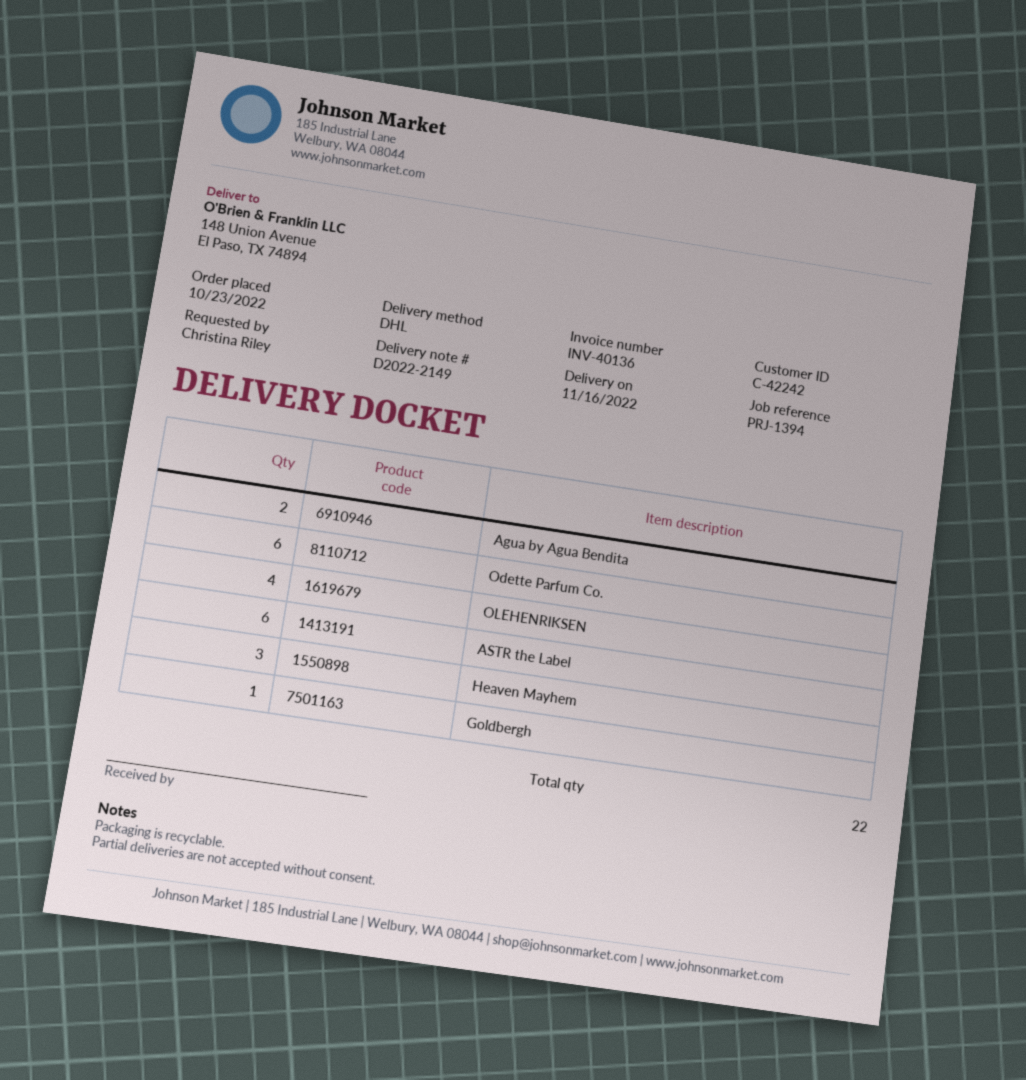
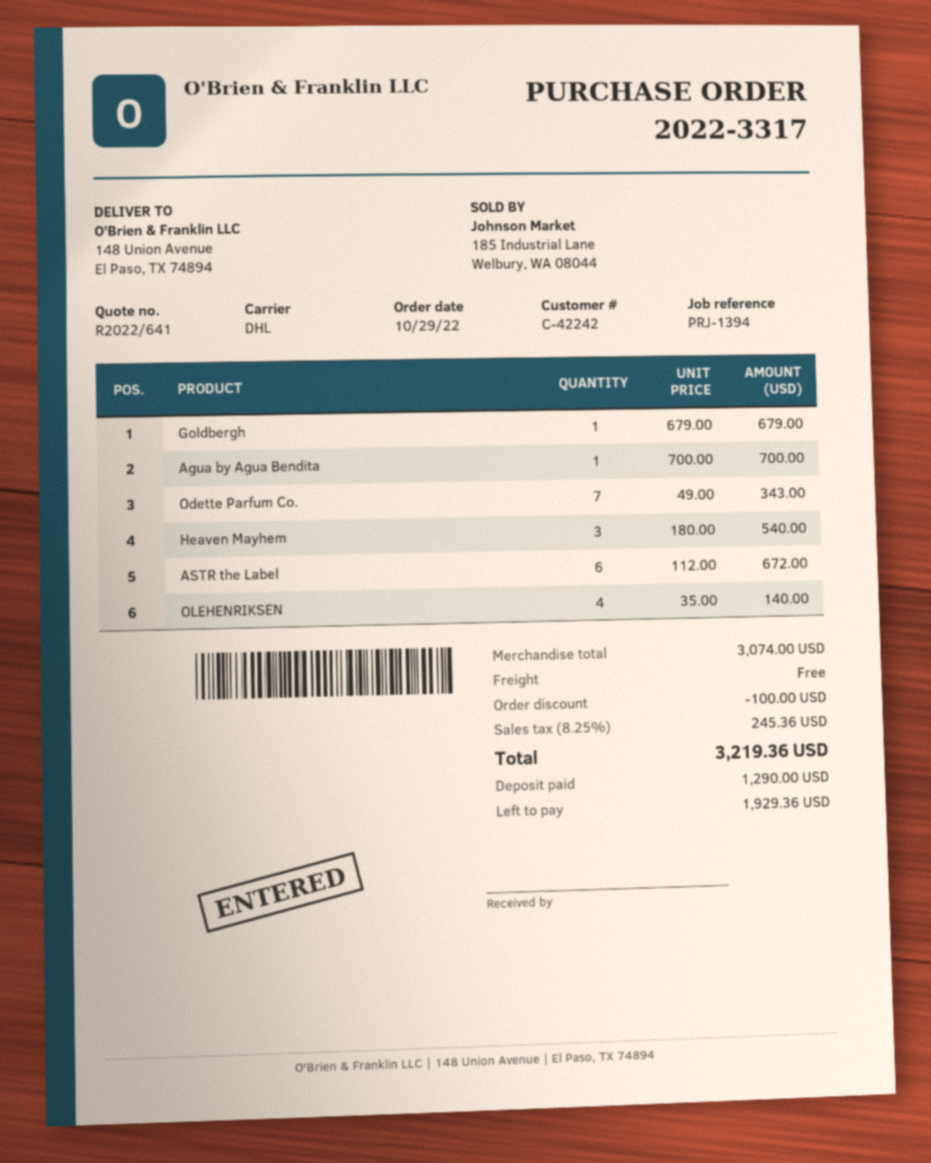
order date: 2022-10-23 -> 2022-10-29
Agua by Agua Bendita: 2 -> 1
Odette Parfum Co.: 6 -> 7

